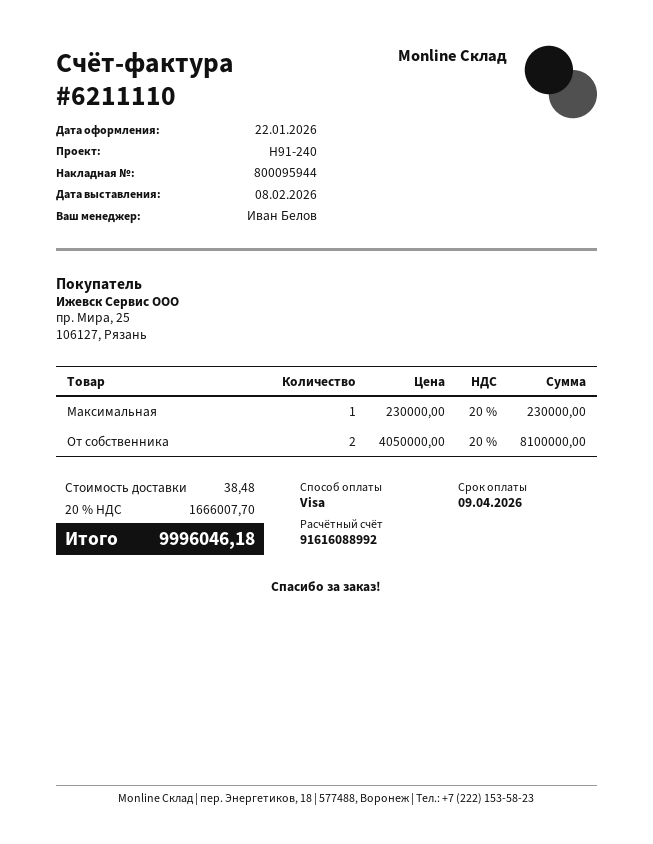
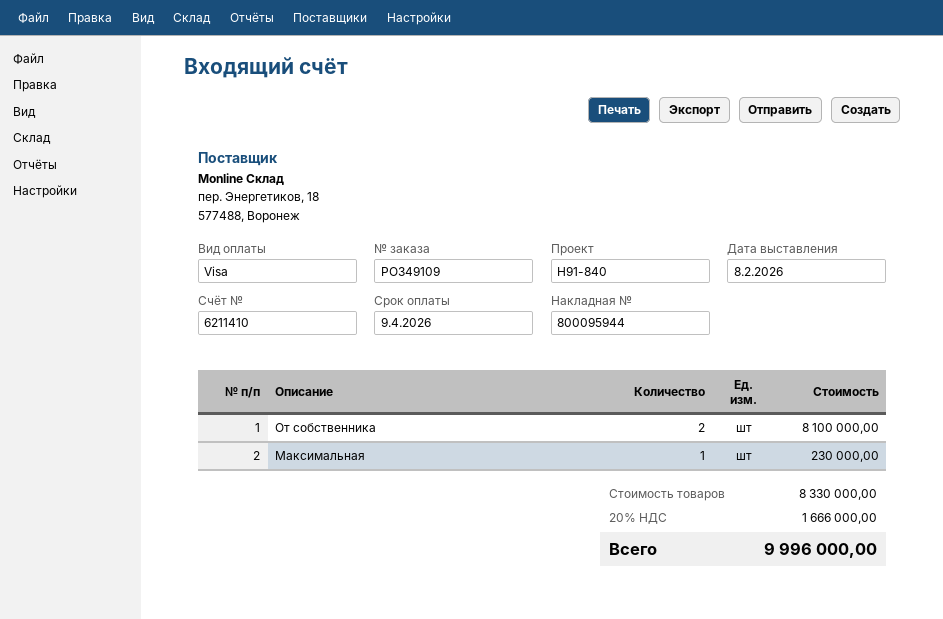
invoice number: 6211110 -> 6211410
reference: H91-240 -> H91-840
shipping: 38.48 -> none
tax: 20% = 1666007.70 -> 20% = 1666000.00
total: 9996046.18 -> 9996000.00

